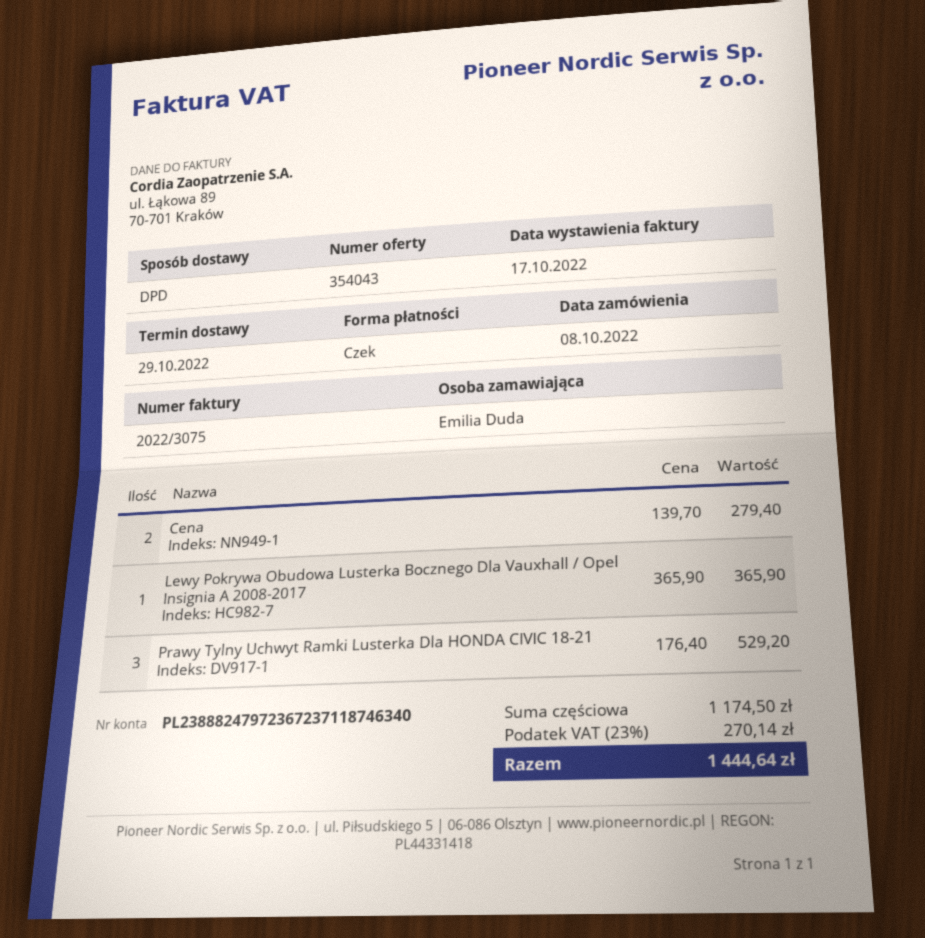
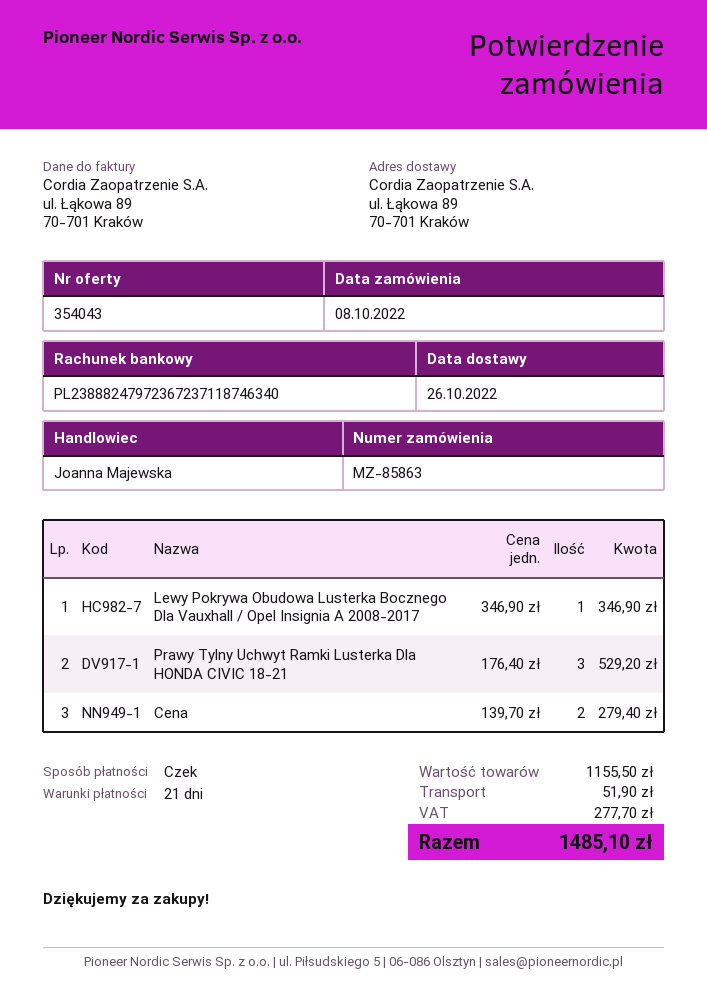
delivery date: 2022-10-29 -> 2022-10-26
Lewy Pokrywa Obudowa Lusterka Bocznego Dla Vauxhall / Opel Insignia A 2008-2017: 1 x 365.90 = 365.90 -> 1 x 346.90 = 346.90
subtotal: 1174.50 -> 1155.50
shipping: none -> 51.90
tax: 270.14 -> 277.70
total: 1444.64 -> 1485.10

